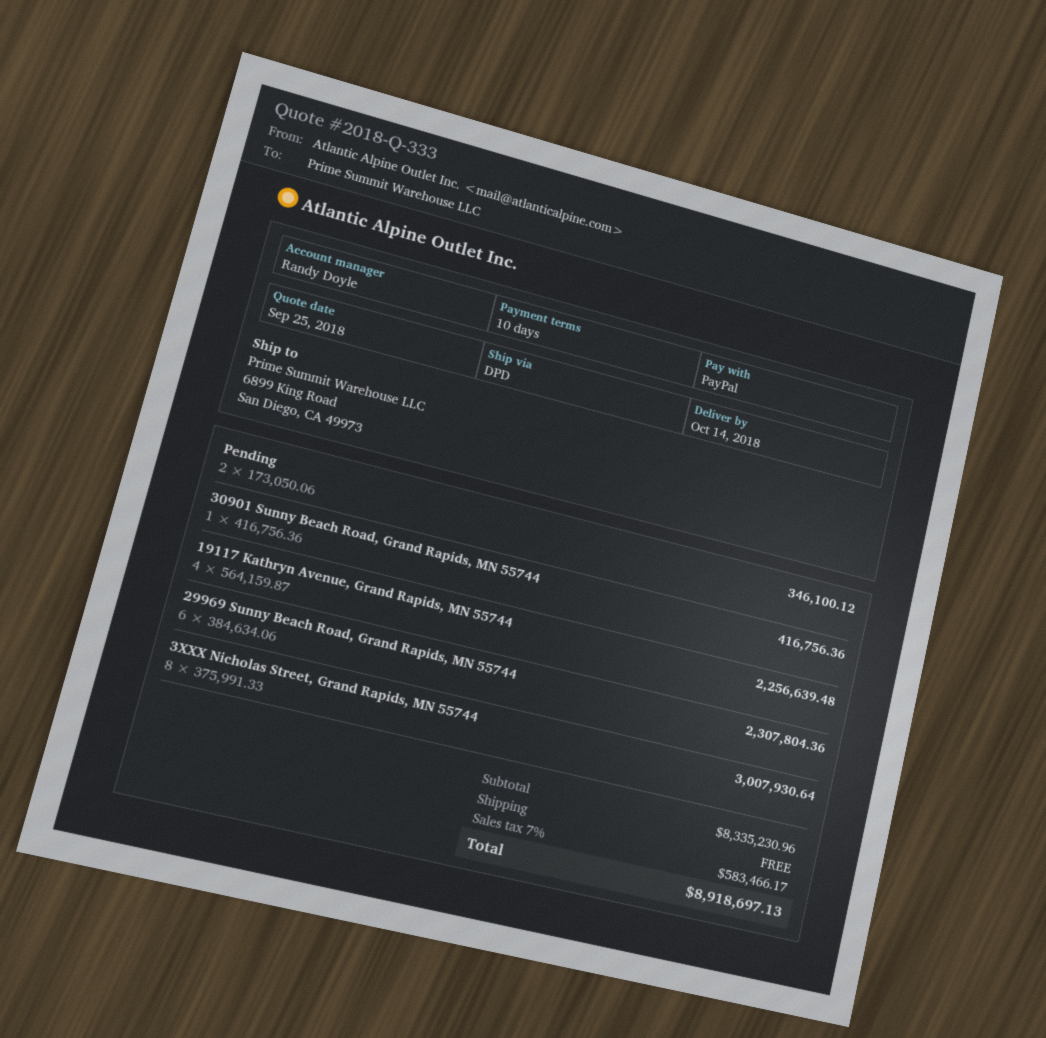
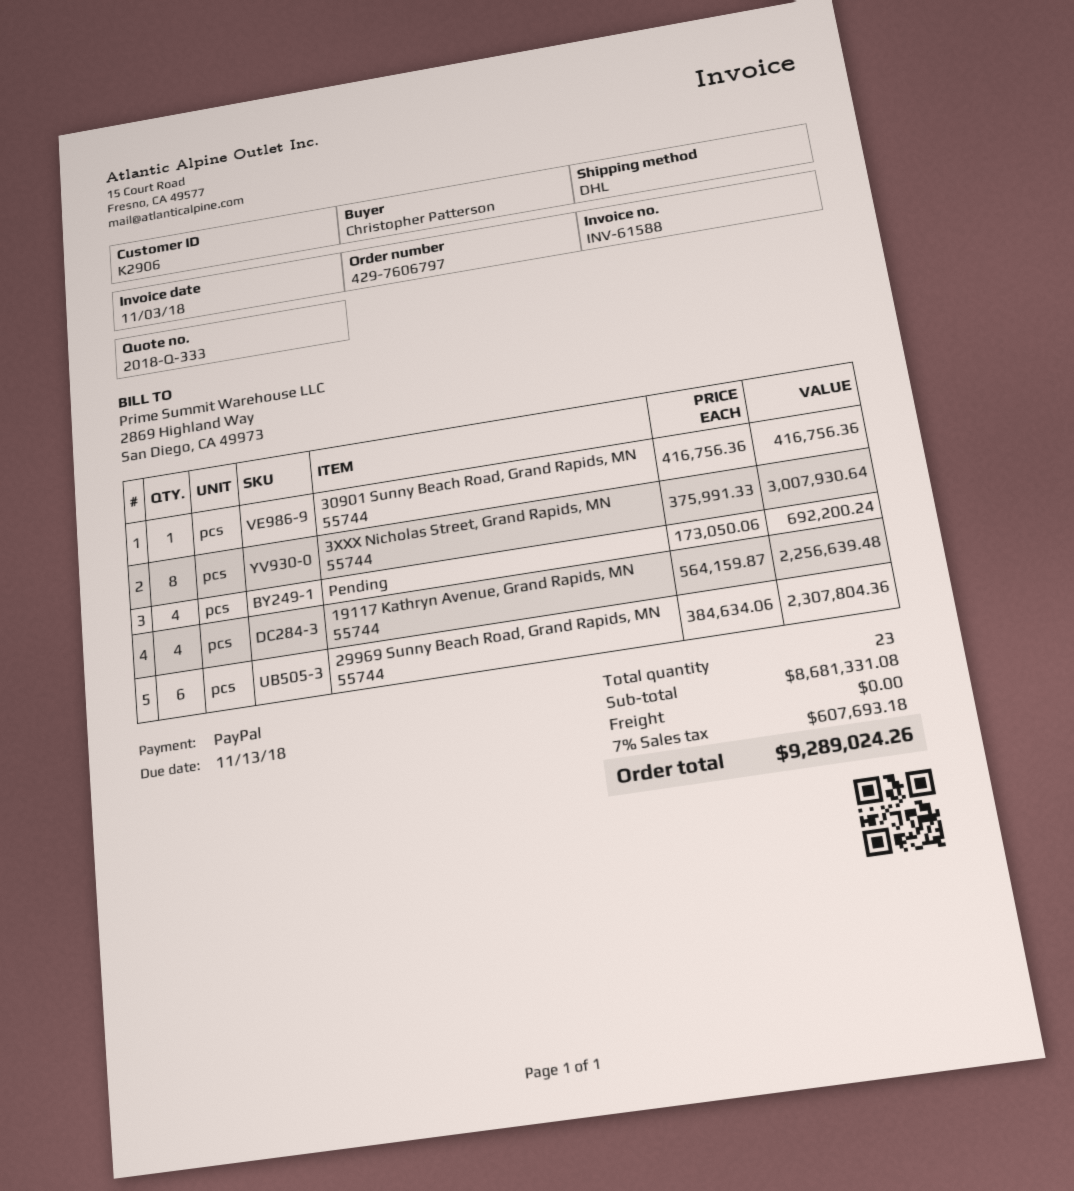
shipping method: DPD -> DHL
Pending: 2 x 173050.06 = 346100.12 -> 4 x 173050.06 = 692200.24
subtotal: 8335230.96 -> 8681331.08
tax: 7% = 583466.17 -> 7% = 607693.18
total: 8918697.13 -> 9289024.26

